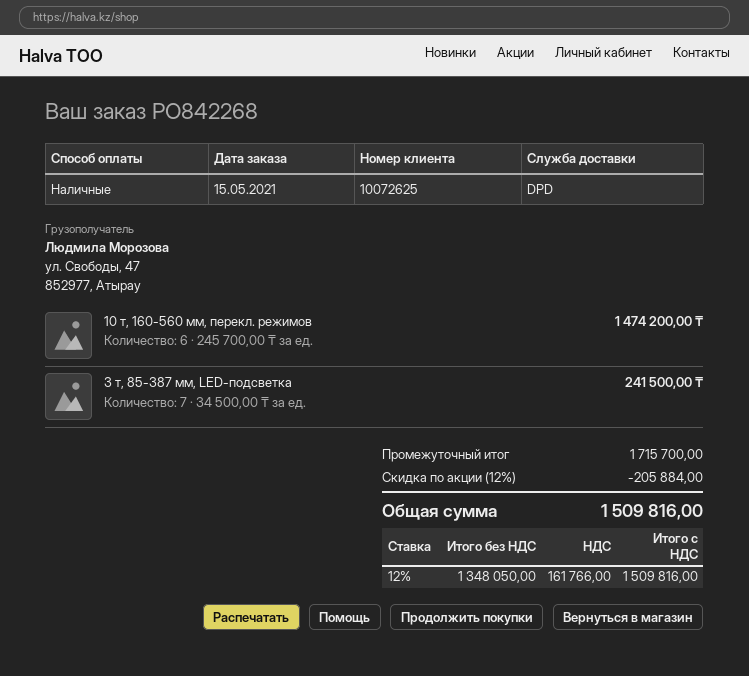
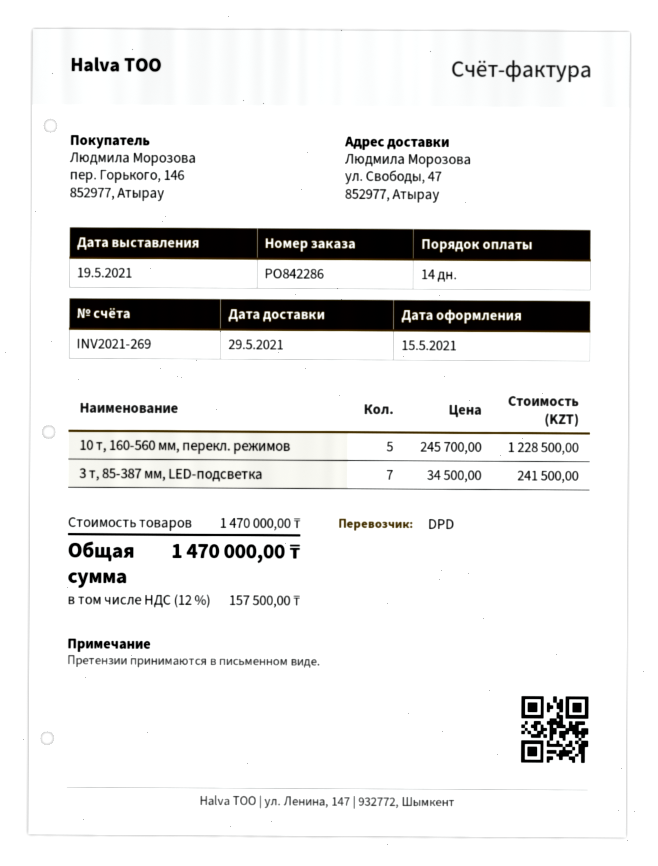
order number: PO842268 -> PO842286
10 т, 160-560 мм, перекл. режимов: 6 x 245700.00 = 1474200.00 -> 5 x 245700.00 = 1228500.00
subtotal: 1715700.00 -> 1470000.00
discount: 12% = 205884.00 -> none
tax: 12% = 161766.00 -> 12% = 157500.00
total: 1509816.00 -> 1470000.00

